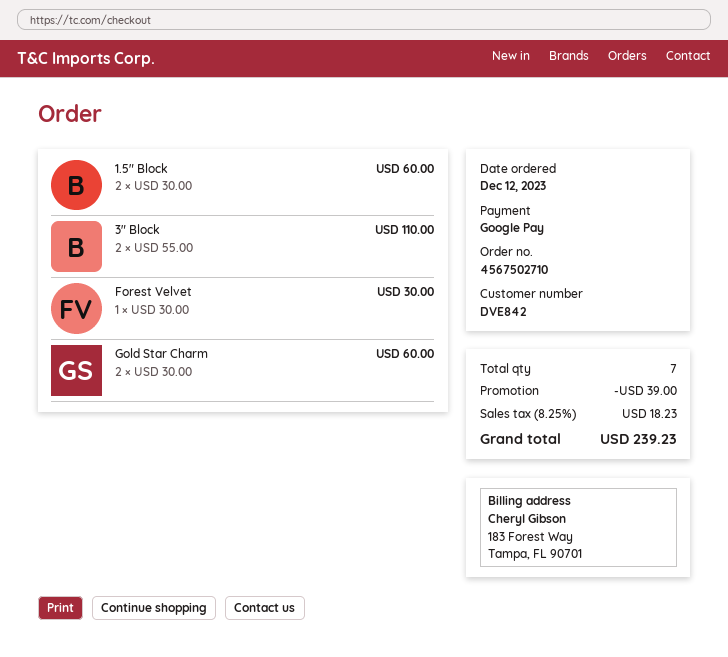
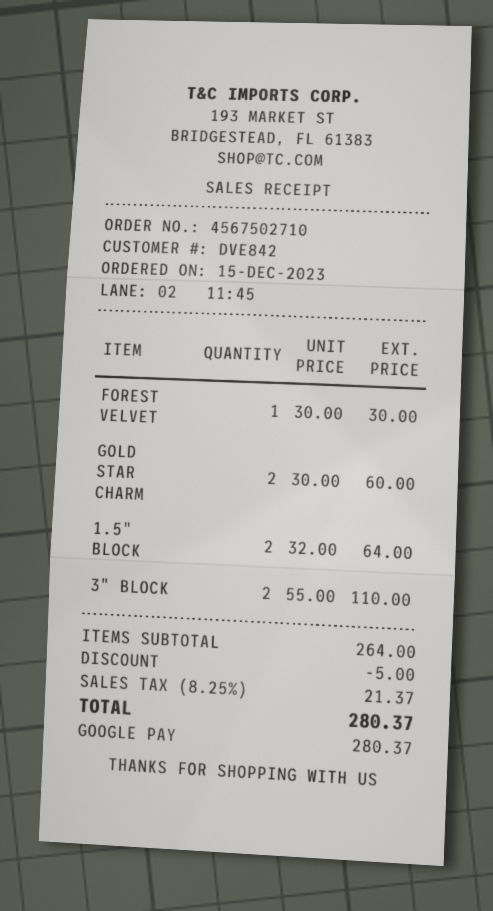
order date: 2023-12-12 -> 2023-12-15
1.5" Block: 2 x 30.00 = 60.00 -> 2 x 32.00 = 64.00
discount: 39.00 -> 5.00
tax: 8.25% = 18.23 -> 8.25% = 21.37
total: 239.23 -> 280.37

